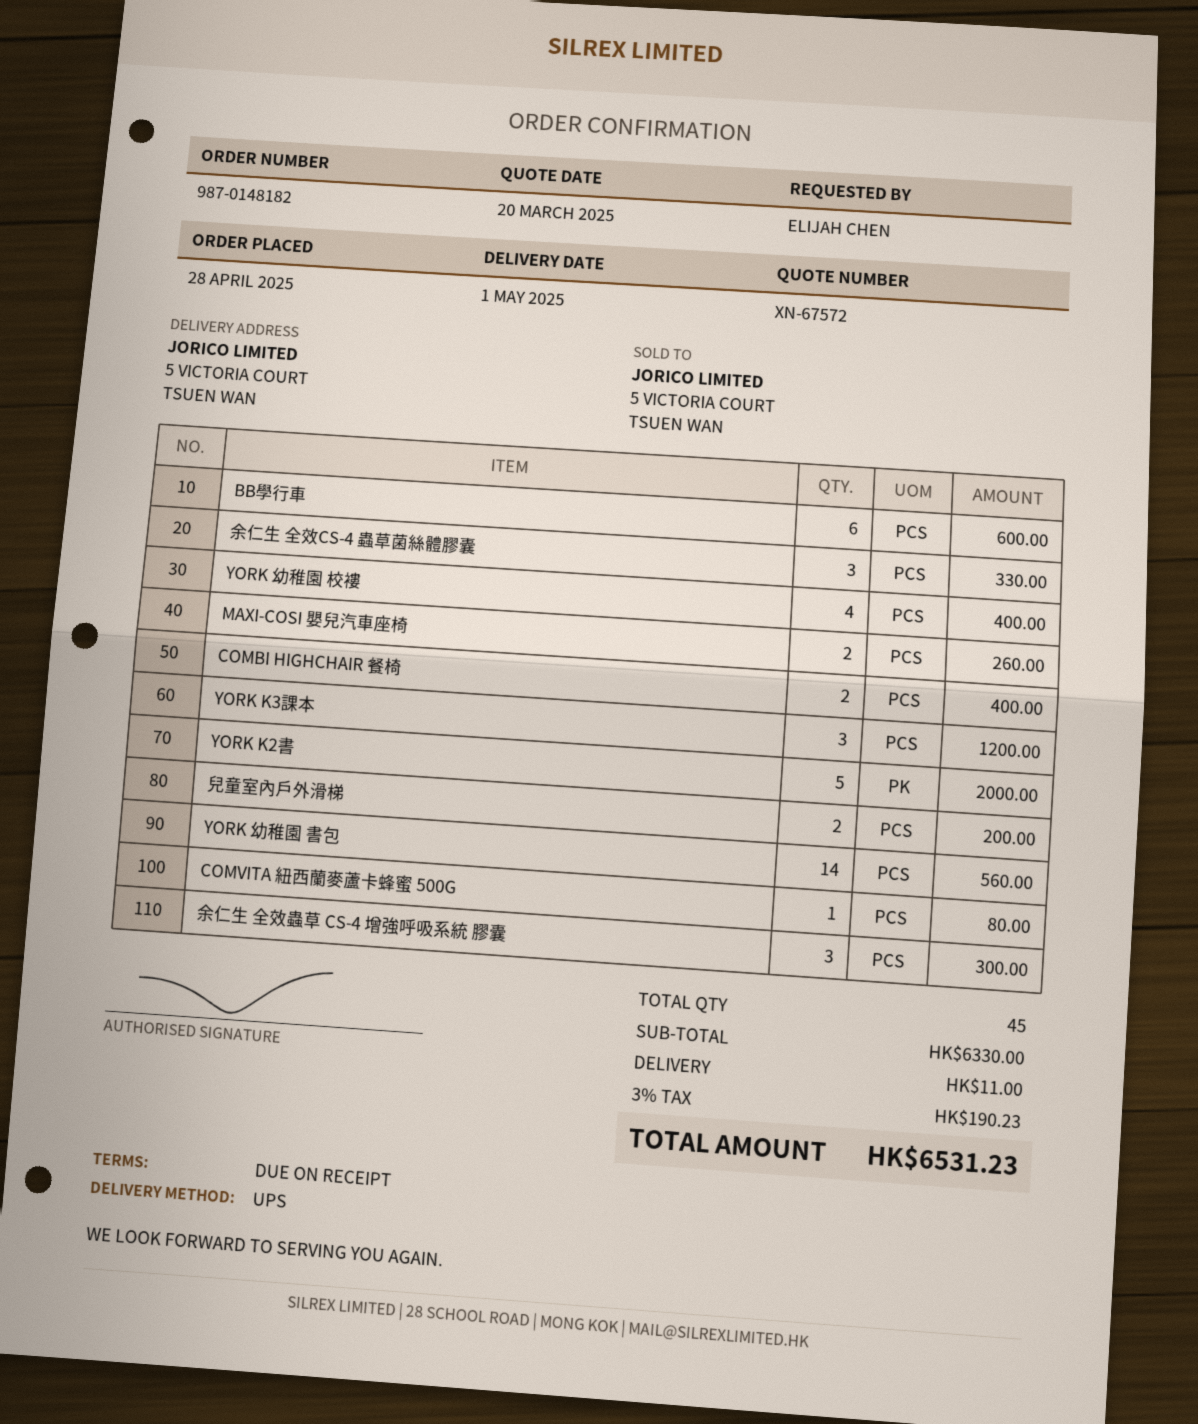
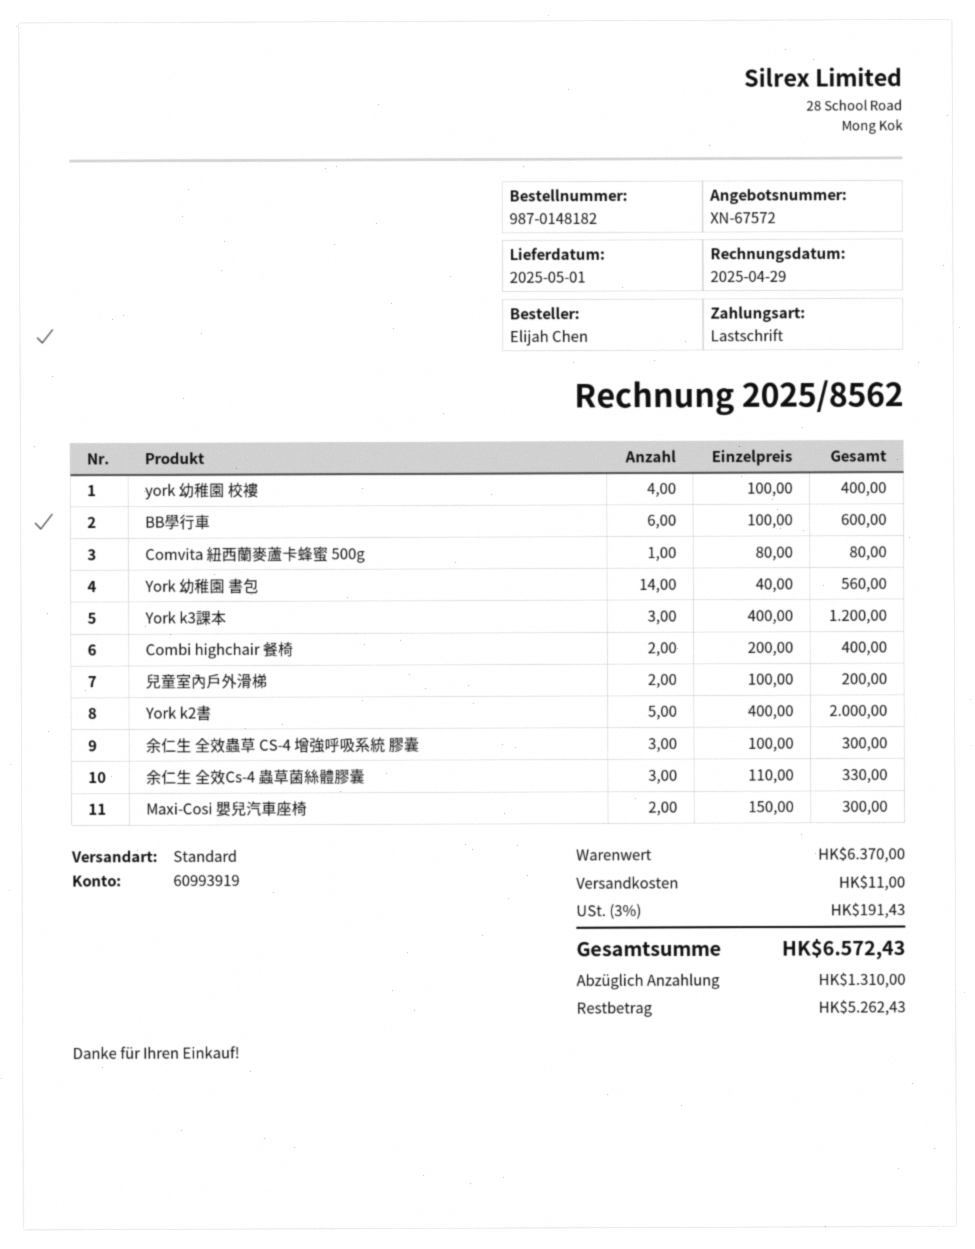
shipping method: UPS -> standard
MAXI-COSI 嬰兒汽車座椅: 2 for 260.00 -> 2 for 300.00
subtotal: 6330.00 -> 6370.00
tax: 3% = 190.23 -> 3% = 191.43
total: 6531.23 -> 6572.43

